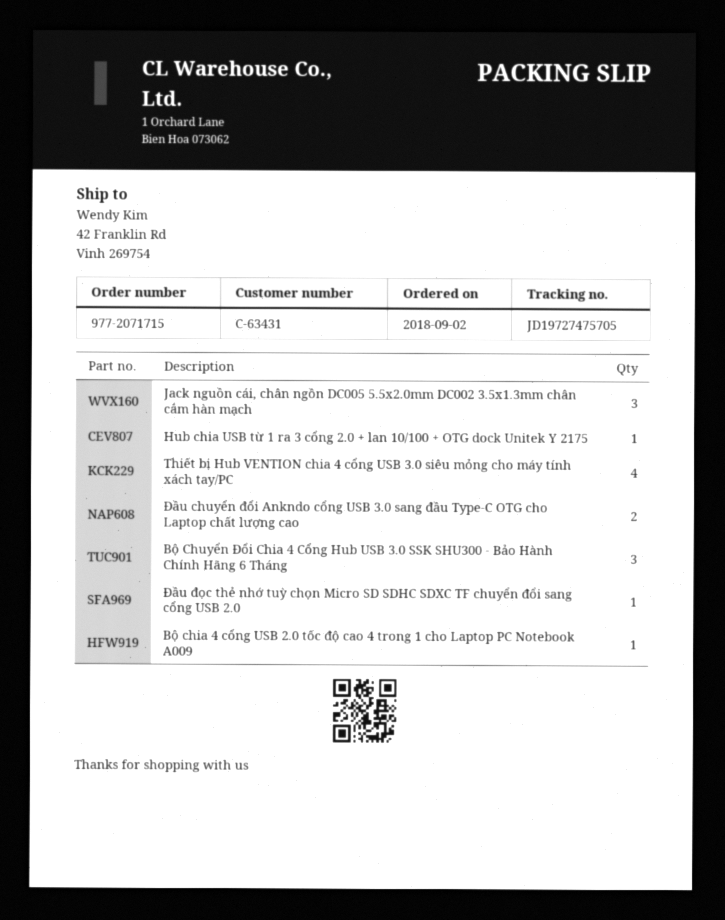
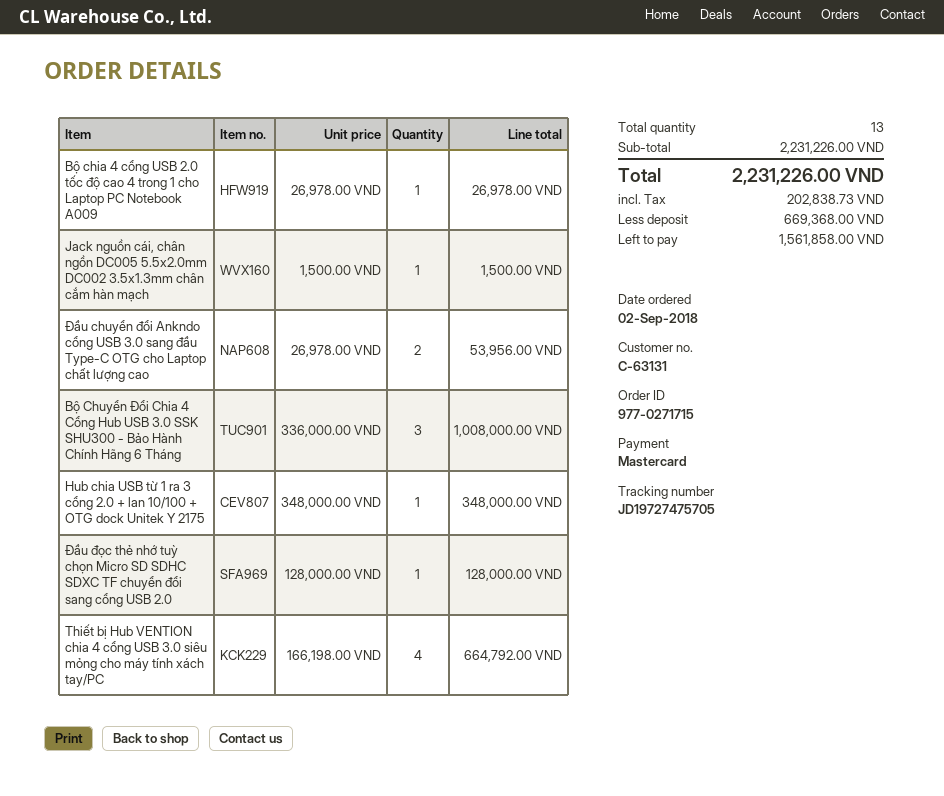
order number: 977-2071715 -> 977-0271715
customer number: C-63431 -> C-63131
Jack nguồn cái, chân ngồn DC005 5.5x2.0mm DC002 3.5x1.3mm chân cắm hàn mạch: 3 -> 1

